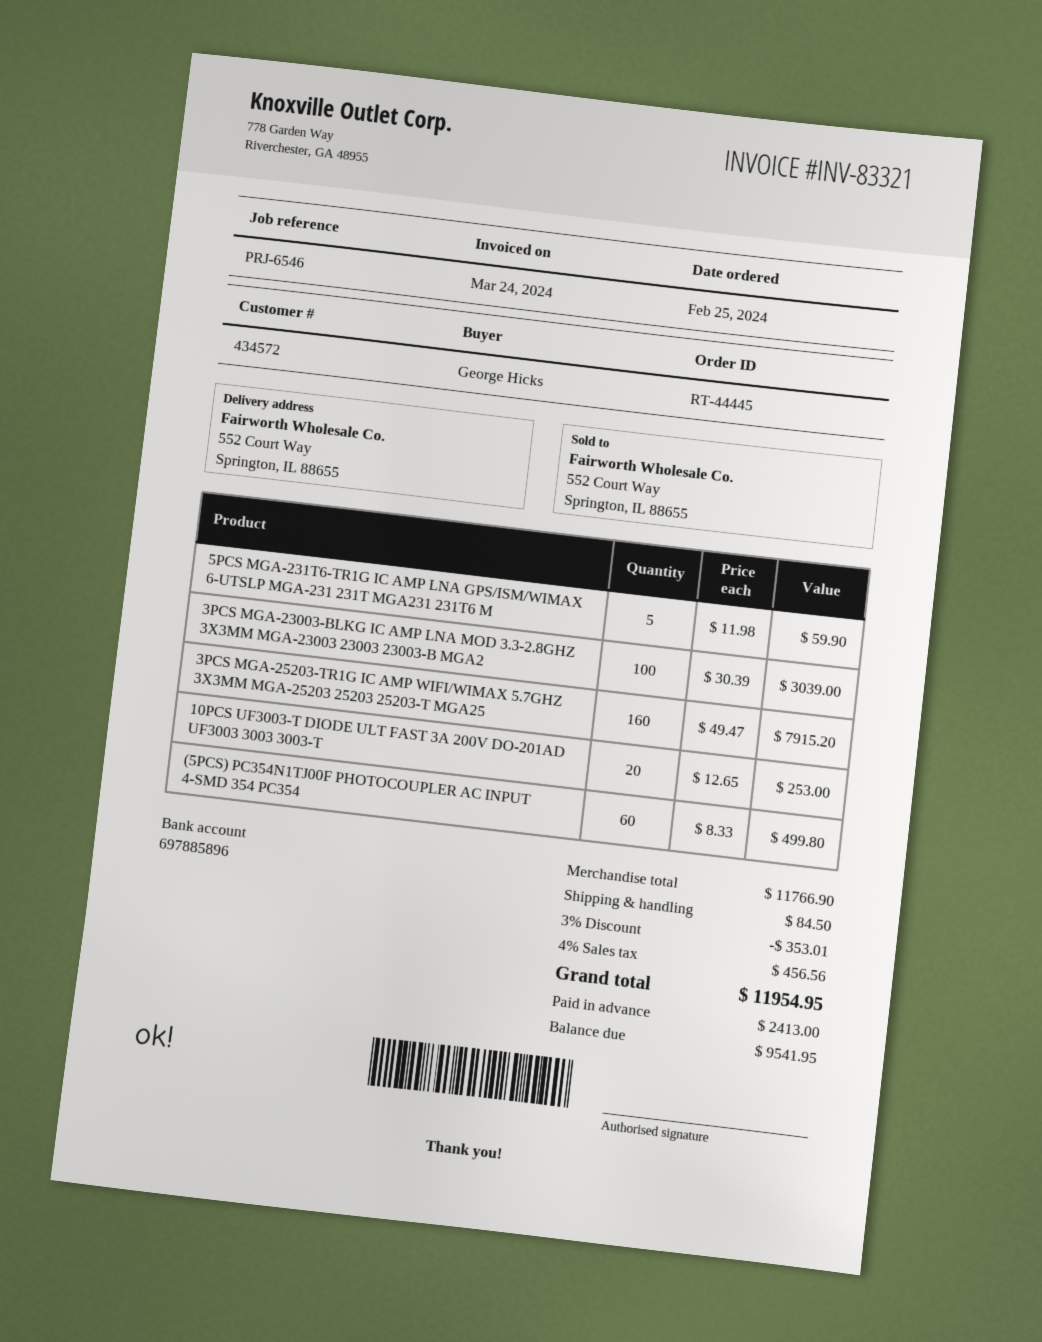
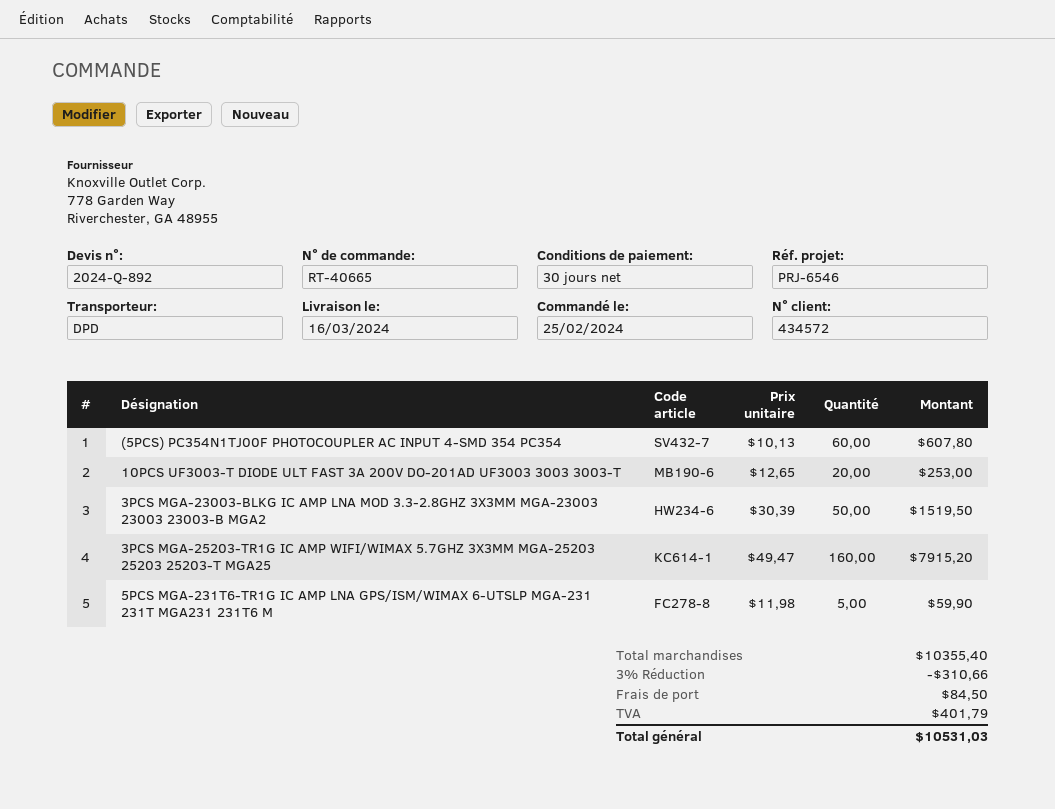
order number: RT-44445 -> RT-40665
3PCS MGA-23003-BLKG IC AMP LNA MOD 3.3-2.8GHZ 3X3MM MGA-23003 23003 23003-B MGA2: 100 x 30.39 = 3039.00 -> 50 x 30.39 = 1519.50
(5PCS) PC354N1TJ00F PHOTOCOUPLER AC INPUT 4-SMD 354 PC354: 60 x 8.33 = 499.80 -> 60 x 10.13 = 607.80
subtotal: 11766.90 -> 10355.40
discount: 3% = 353.01 -> 3% = 310.66
tax: 456.56 -> 401.79
total: 11954.95 -> 10531.03

